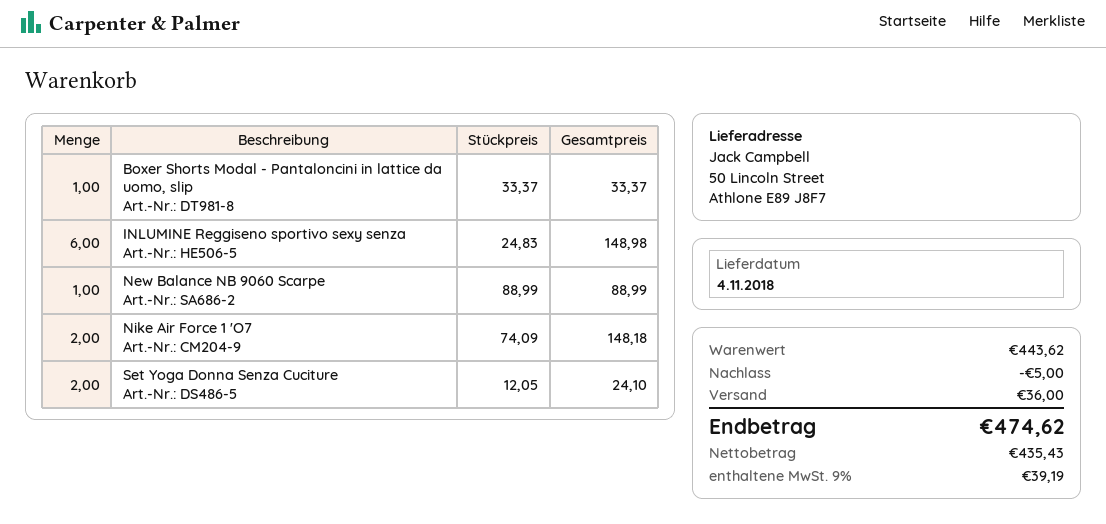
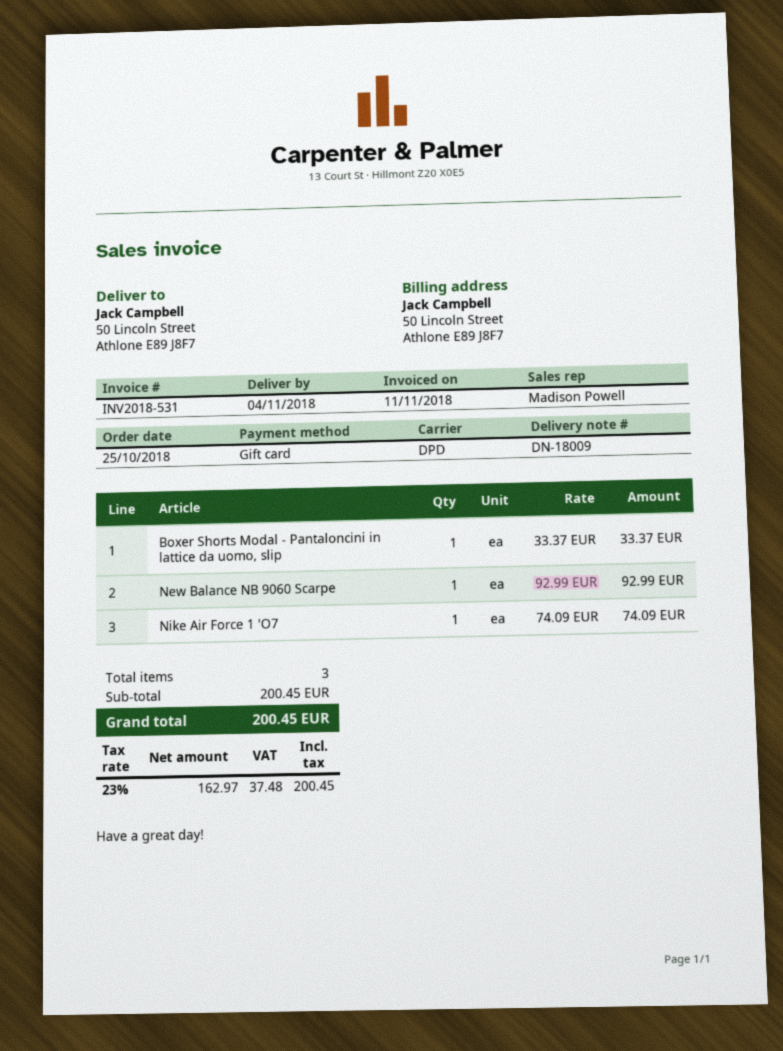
INLUMINE Reggiseno sportivo sexy senza: 6 x 24.83 = 148.98 -> none
New Balance NB 9060 Scarpe: 1 x 88.99 = 88.99 -> 1 x 92.99 = 92.99
Nike Air Force 1 'O7: 2 x 74.09 = 148.18 -> 1 x 74.09 = 74.09
Set Yoga Donna Senza Cuciture: 2 x 12.05 = 24.10 -> none
subtotal: 443.62 -> 200.45
discount: 5.00 -> none
shipping: 36.00 -> none
net: 435.43 -> 162.97
tax: 9% = 39.19 -> 23% = 37.48
total: 474.62 -> 200.45

